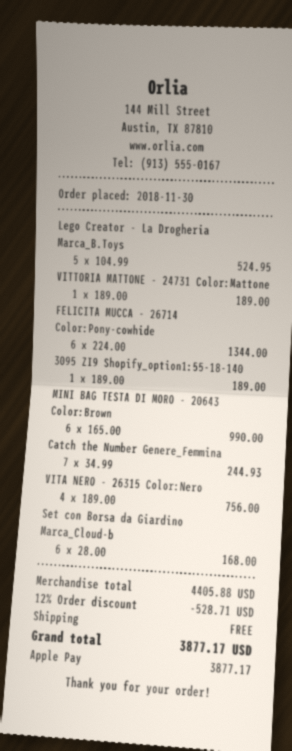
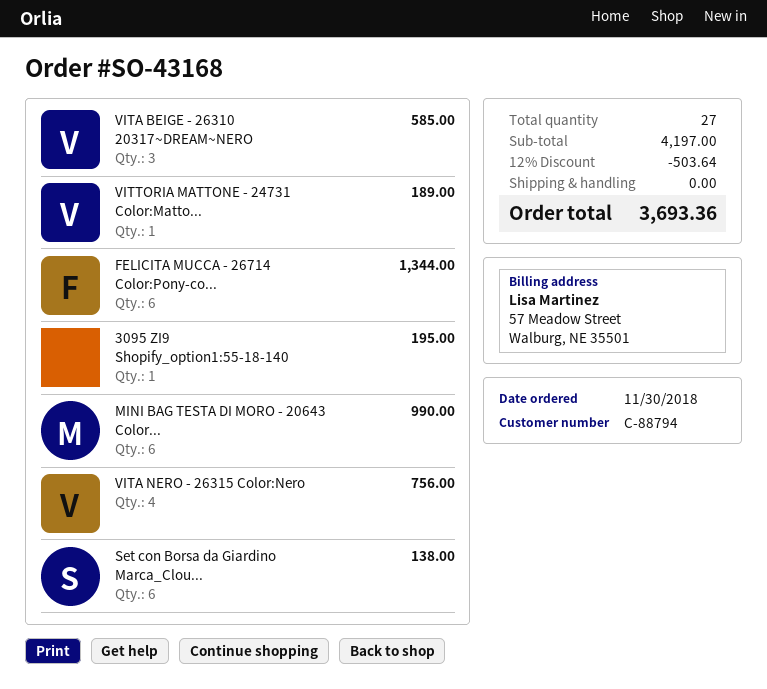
Lego Creator - La Drogheria Marca_B.Toys: 5 for 524.95 -> none
3095 ZI9 Shopify_option1:55-18-140: 1 for 189.00 -> 1 for 195.00
Catch the Number Genere_Femmina: 7 for 244.93 -> none
Set con Borsa da Giardino Marca_Cloud-b: 6 for 168.00 -> 6 for 138.00
VITA BEIGE - 26310 20317~DREAM~NERO: none -> 3 for 585.00
subtotal: 4405.88 -> 4197.00
discount: 12% = 528.71 -> 12% = 503.64
total: 3877.17 -> 3693.36

